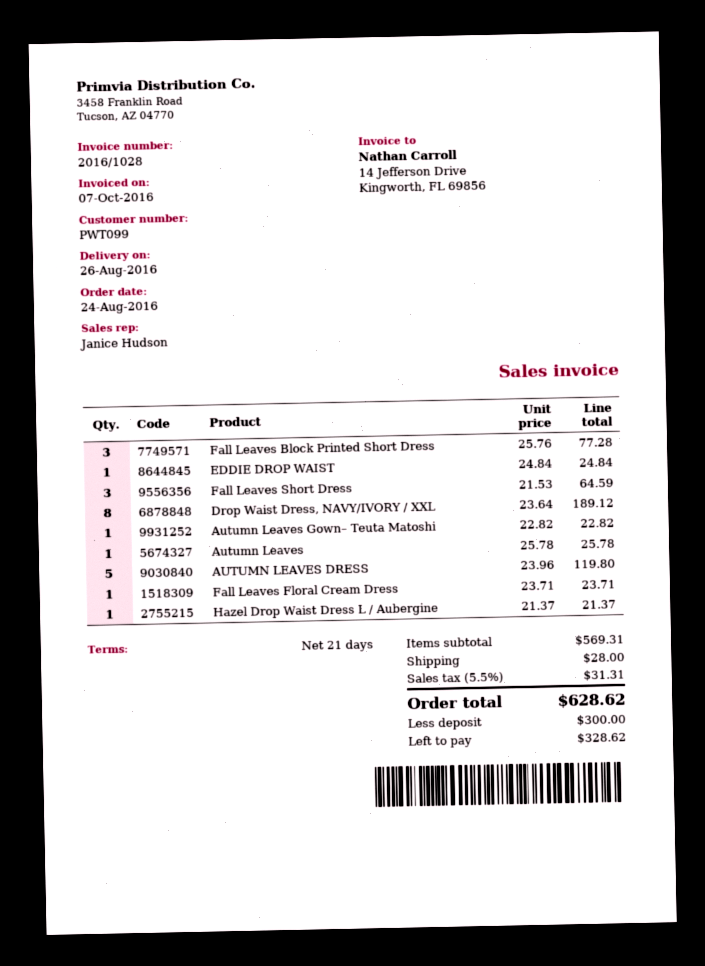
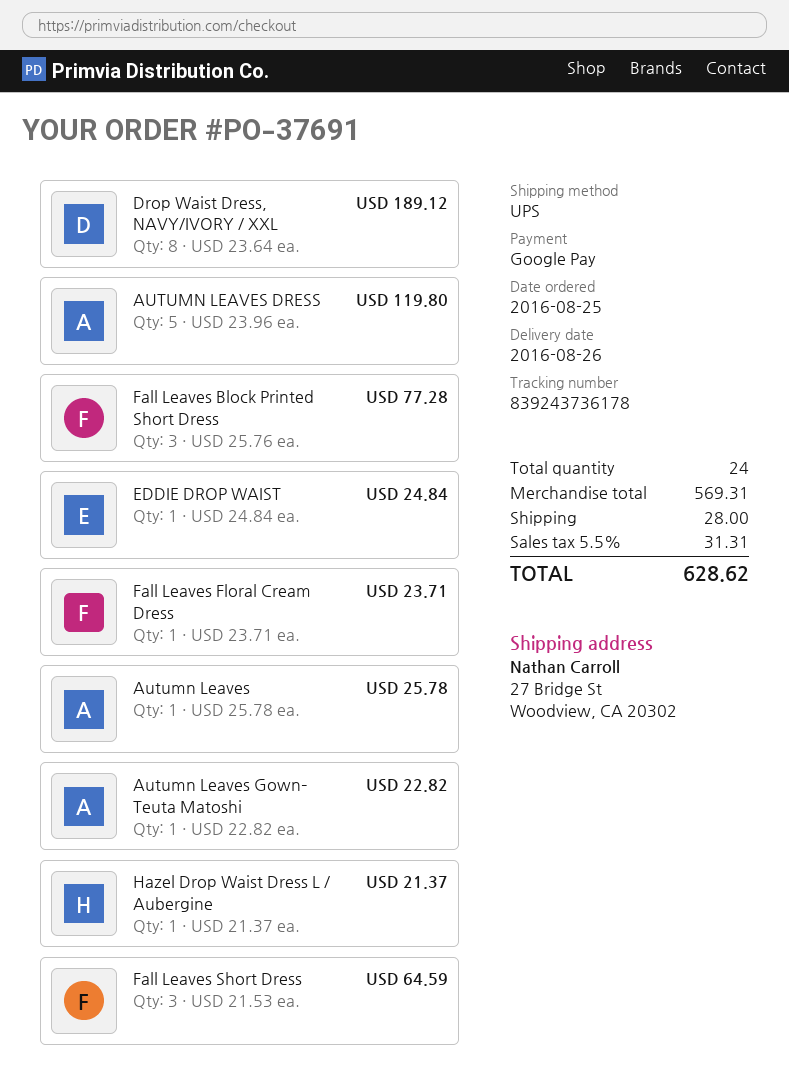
order date: 2016-08-24 -> 2016-08-25

